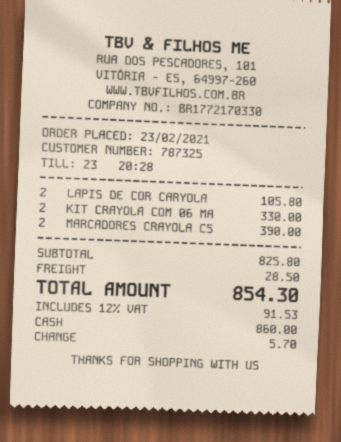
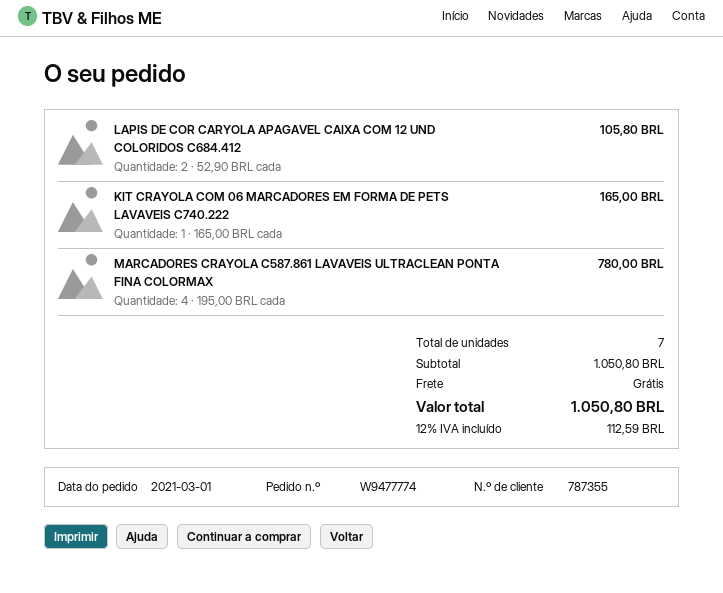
order date: 2021-02-23 -> 2021-03-01
customer number: 787325 -> 787355
KIT CRAYOLA COM 06 MA: 2 for 330.00 -> 1 for 165.00
MARCADORES CRAYOLA C5: 2 for 390.00 -> 4 for 780.00
subtotal: 825.80 -> 1050.80
shipping: 28.50 -> 0.00
tax: 12% = 91.53 -> 12% = 112.59
total: 854.30 -> 1050.80

